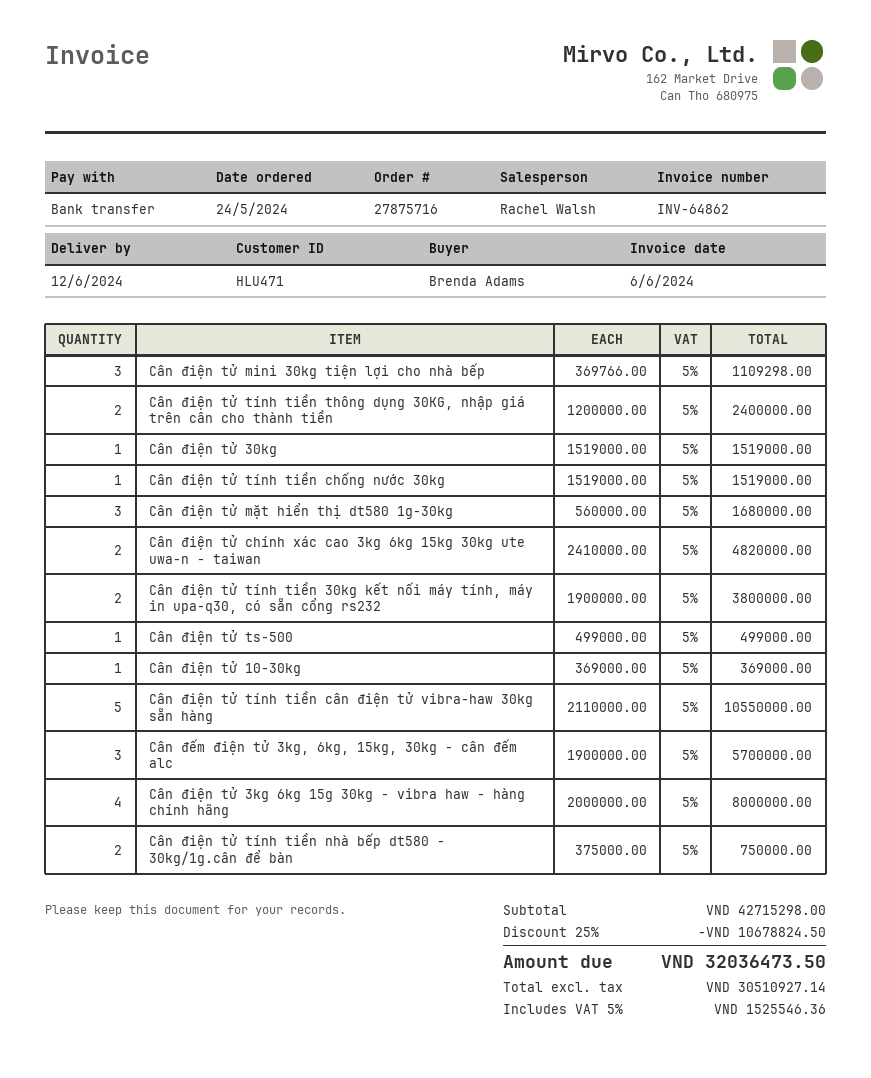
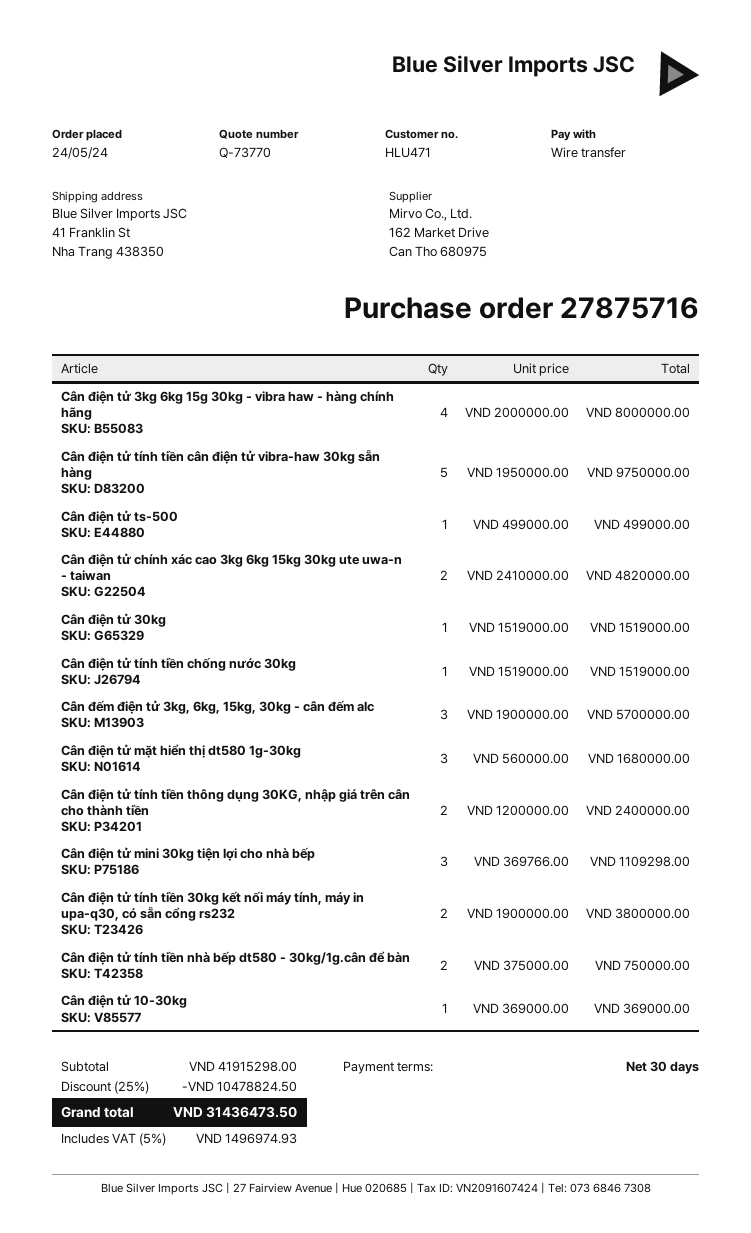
Cân điện tử tính tiền cân điện tử vibra-haw 30kg sẵn hàng: 5 x 2110000.00 = 10550000.00 -> 5 x 1950000.00 = 9750000.00
subtotal: 42715298.00 -> 41915298.00
discount: 25% = 10678824.50 -> 25% = 10478824.50
tax: 5% = 1525546.36 -> 5% = 1496974.93
total: 32036473.50 -> 31436473.50

